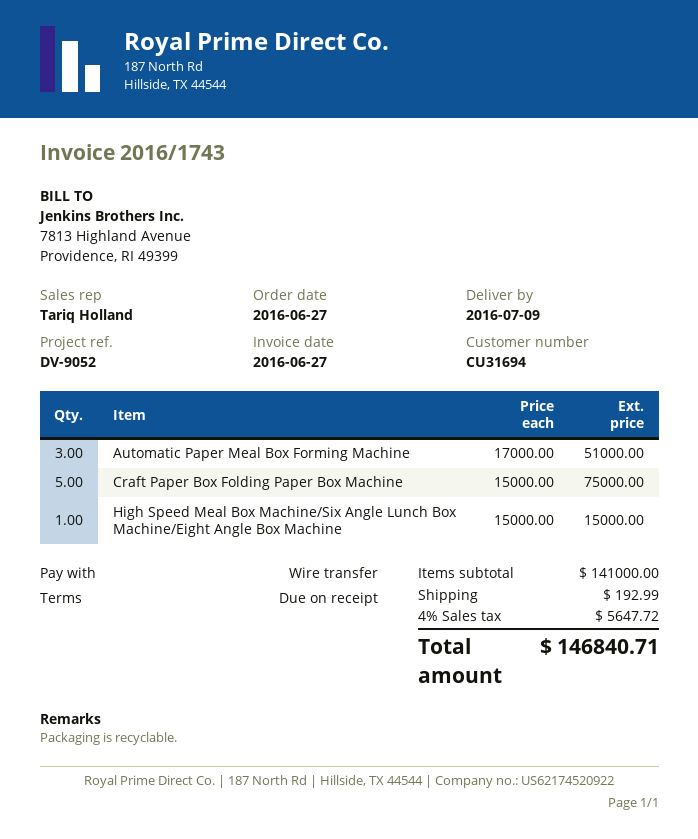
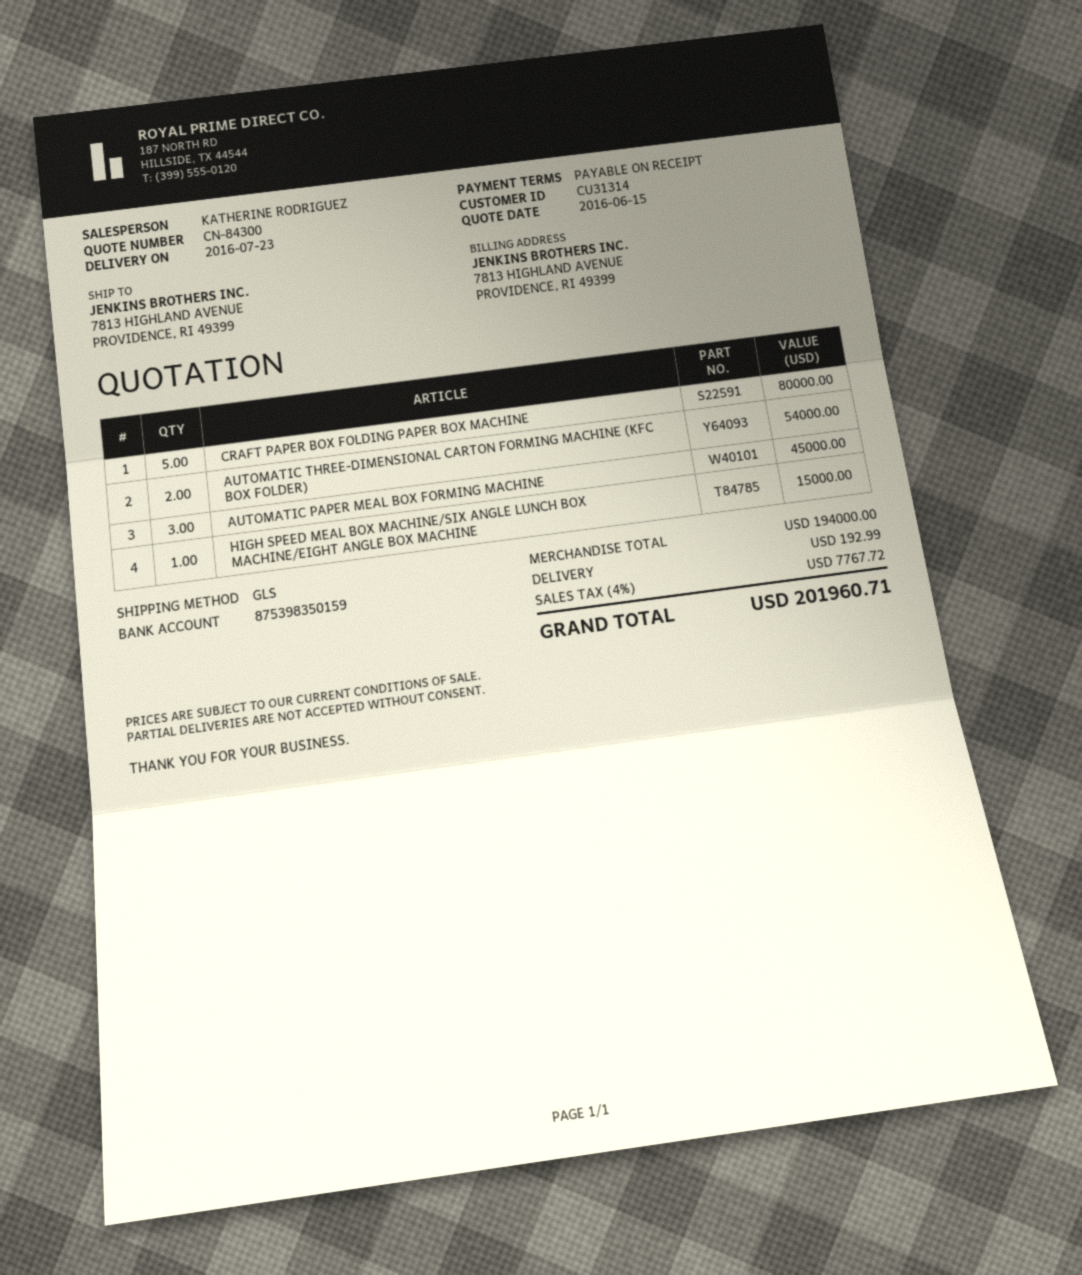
delivery date: 2016-07-09 -> 2016-07-23
customer number: CU31694 -> CU31314
sales rep: Tariq Holland -> KATHERINE RODRIGUEZ
Automatic Paper Meal Box Forming Machine: 3 for 51000.00 -> 3 for 45000.00
Craft Paper Box Folding Paper Box Machine: 5 for 75000.00 -> 5 for 80000.00
AUTOMATIC THREE-DIMENSIONAL CARTON FORMING MACHINE (KFC BOX FOLDER): none -> 2 for 54000.00
subtotal: 141000.00 -> 194000.00
tax: 4% = 5647.72 -> 4% = 7767.72
total: 146840.71 -> 201960.71

